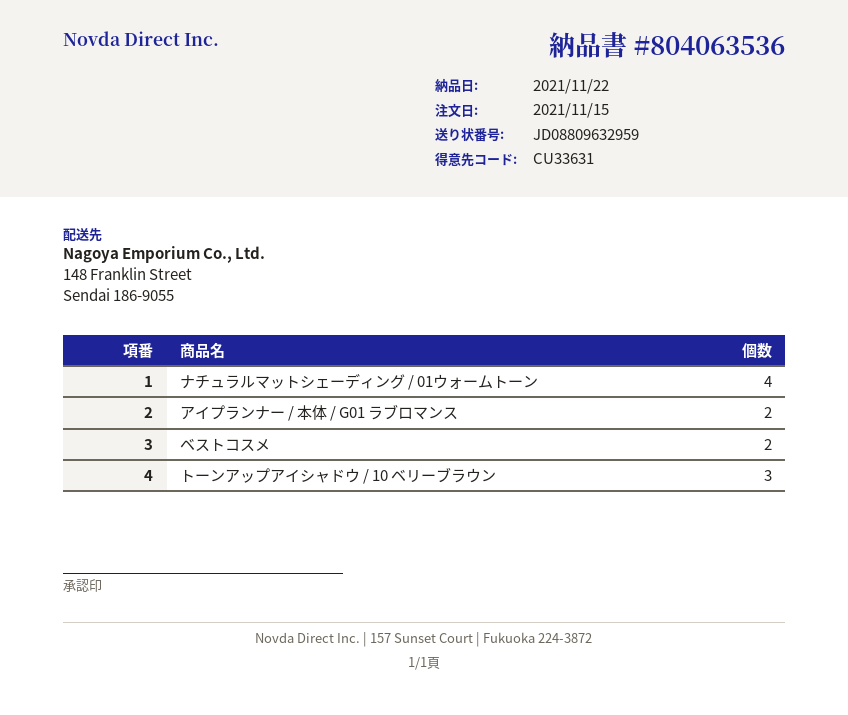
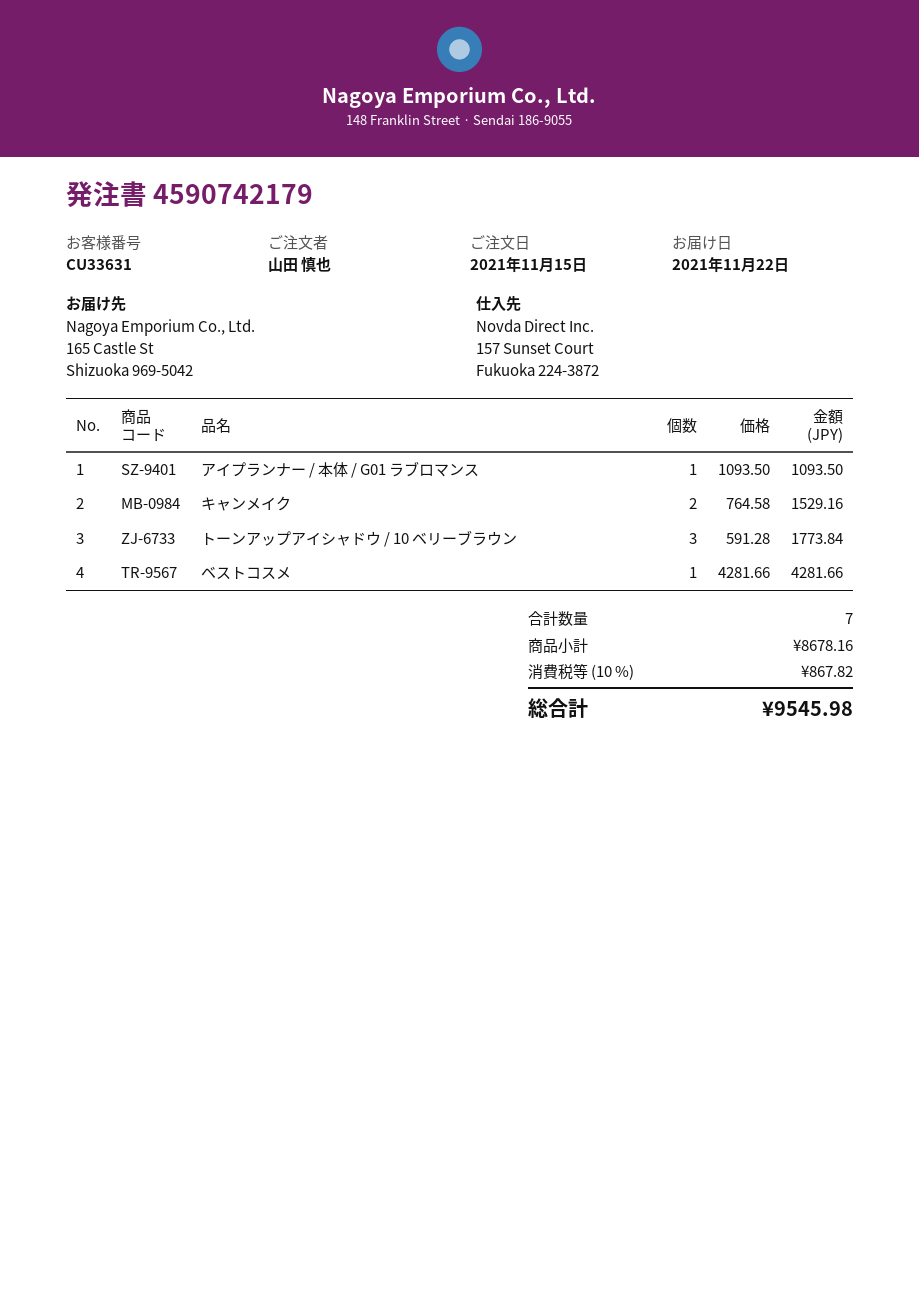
ship to: 148 Franklin Street, Sendai 186-9055 -> 165 Castle St, Shizuoka 969-5042
ナチュラルマットシェーディング / 01ウォームトーン: 4 -> none
アイプランナー / 本体 / G01 ラブロマンス: 2 -> 1
ベストコスメ: 2 -> 1
キャンメイク: none -> 2

